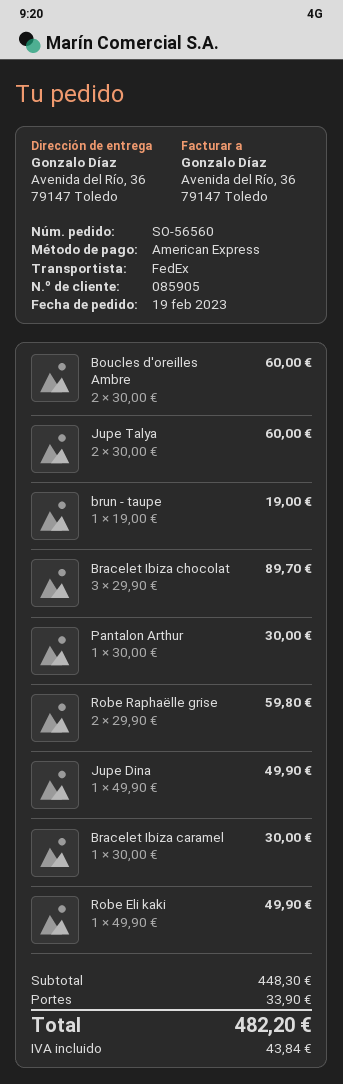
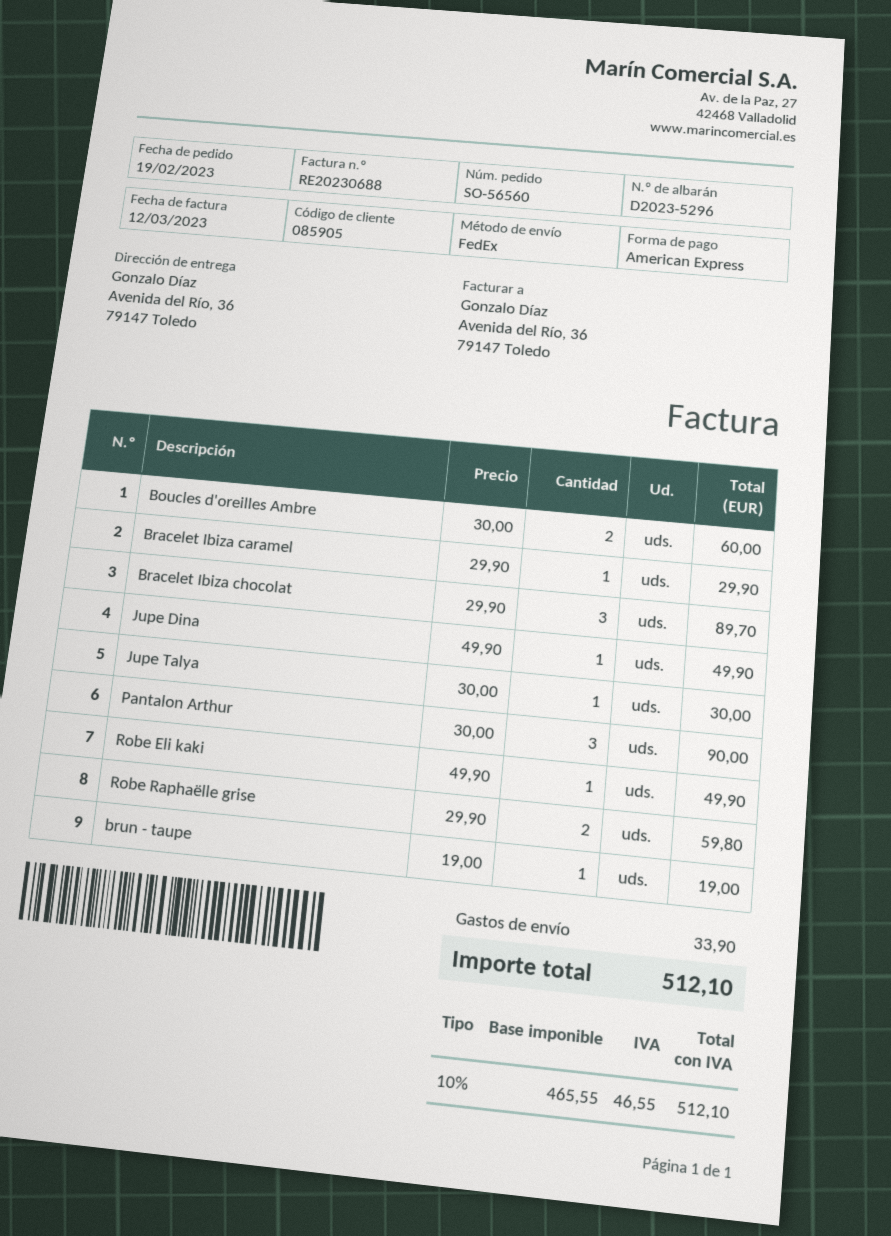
Jupe Talya: 2 x 30.00 = 60.00 -> 1 x 30.00 = 30.00
Pantalon Arthur: 1 x 30.00 = 30.00 -> 3 x 30.00 = 90.00
Bracelet Ibiza caramel: 1 x 30.00 = 30.00 -> 1 x 29.90 = 29.90
tax: 43.84 -> 46.55
total: 482.20 -> 512.10

